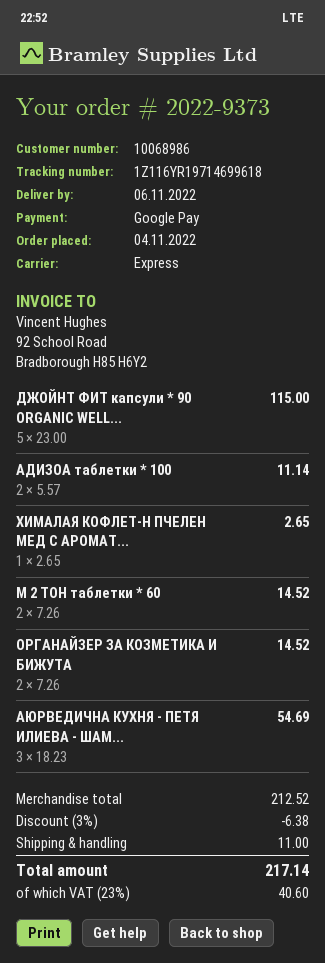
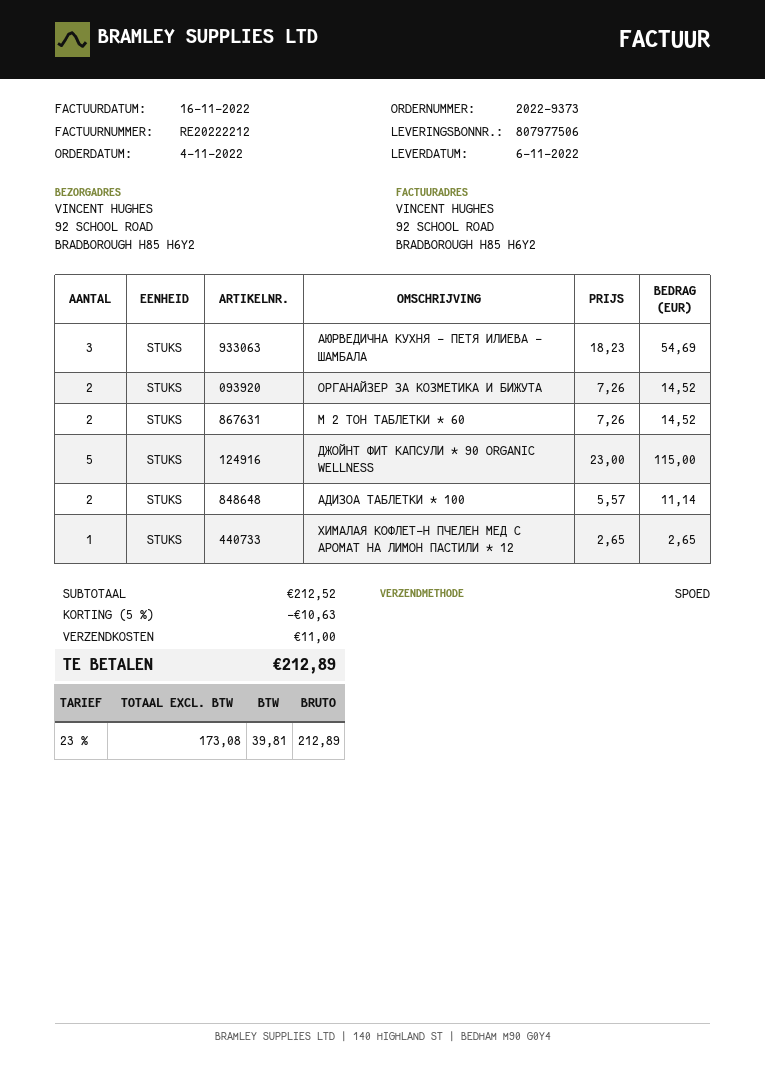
discount: 3% = 6.38 -> 5% = 10.63
tax: 23% = 40.60 -> 23% = 39.81
total: 217.14 -> 212.89

